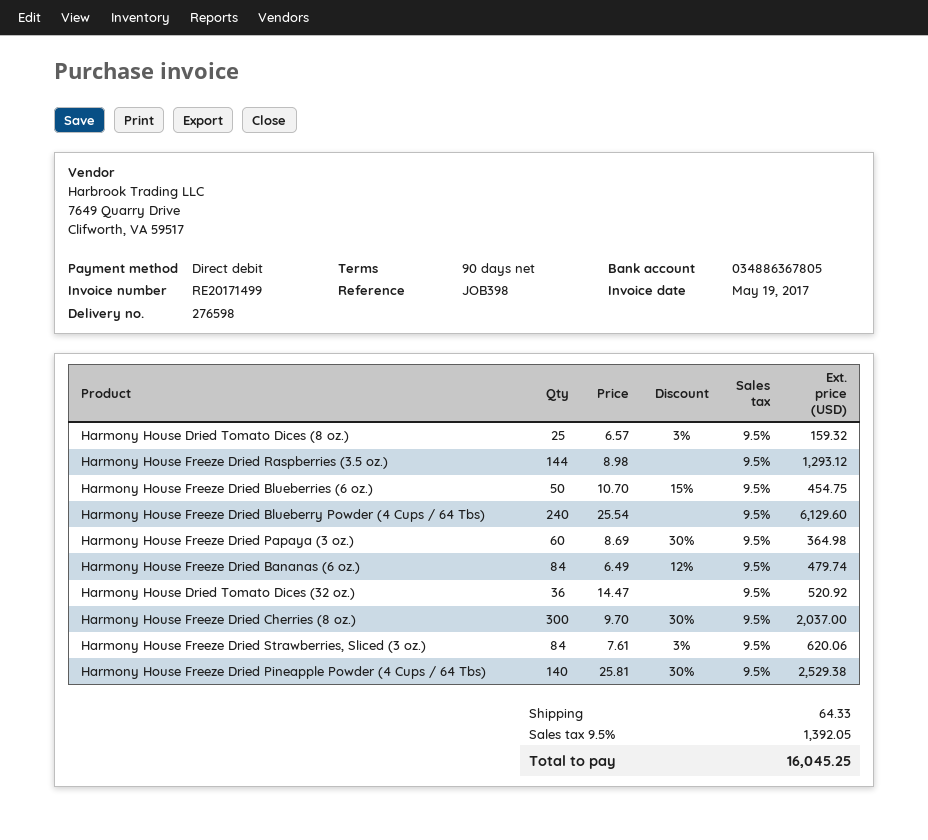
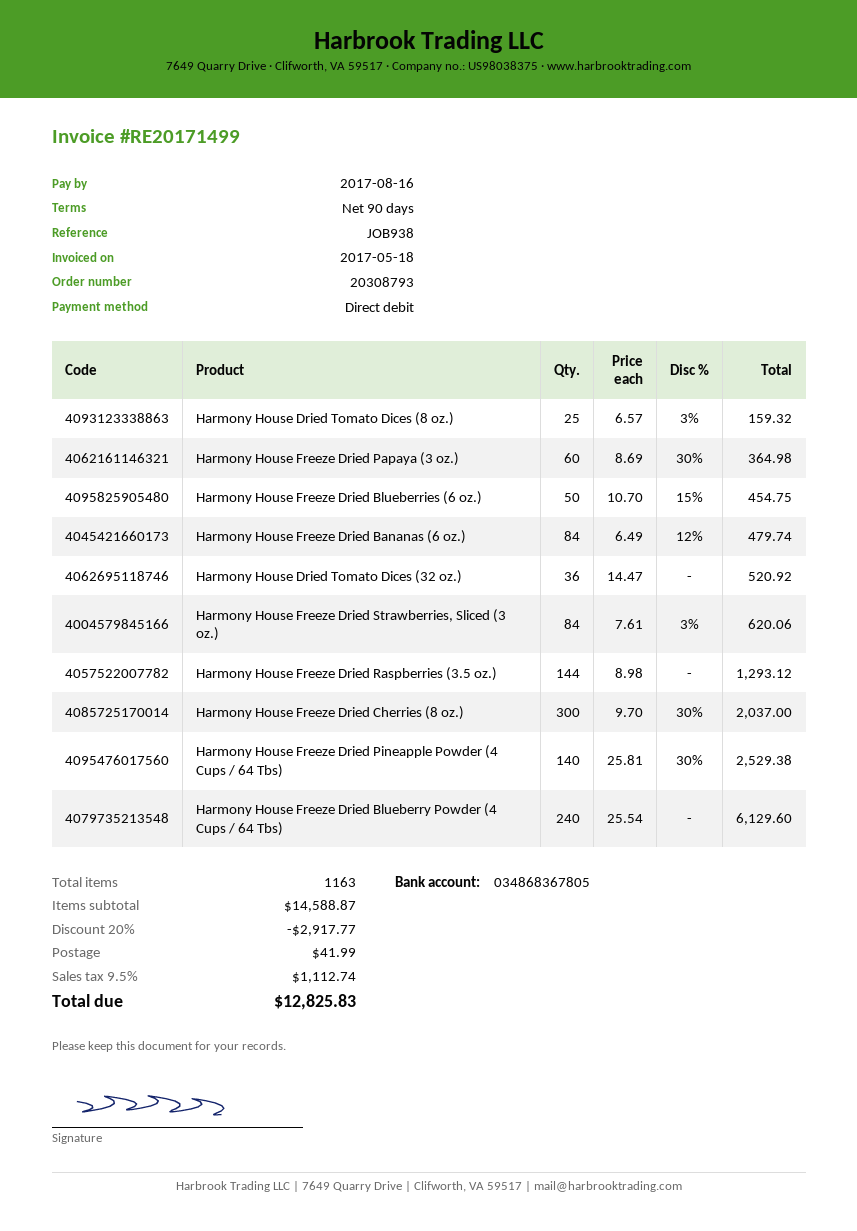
invoice date: 2017-05-19 -> 2017-05-18
reference: JOB398 -> JOB938
bank account: 034886367805 -> 034868367805
discount: none -> 20% = 2917.77
shipping: 64.33 -> 41.99
tax: 9.5% = 1392.05 -> 9.5% = 1112.74
total: 16045.25 -> 12825.83

